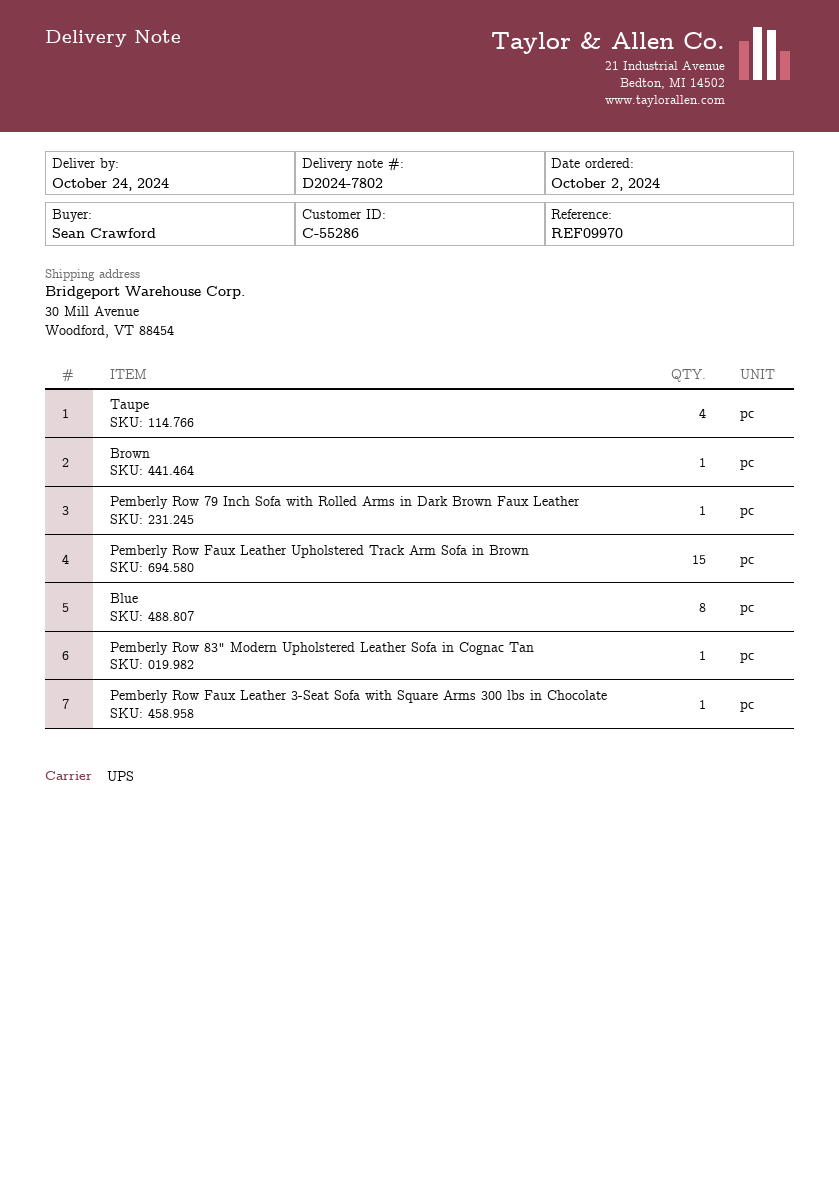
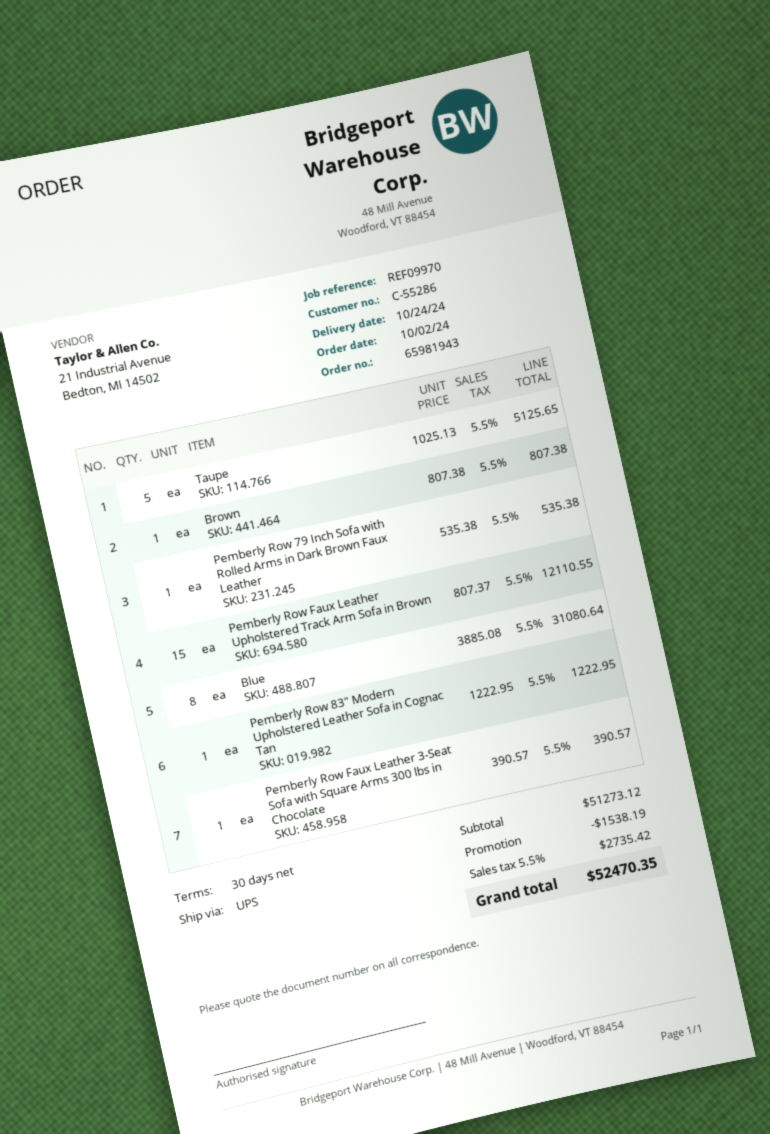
Taupe: 4 -> 5

